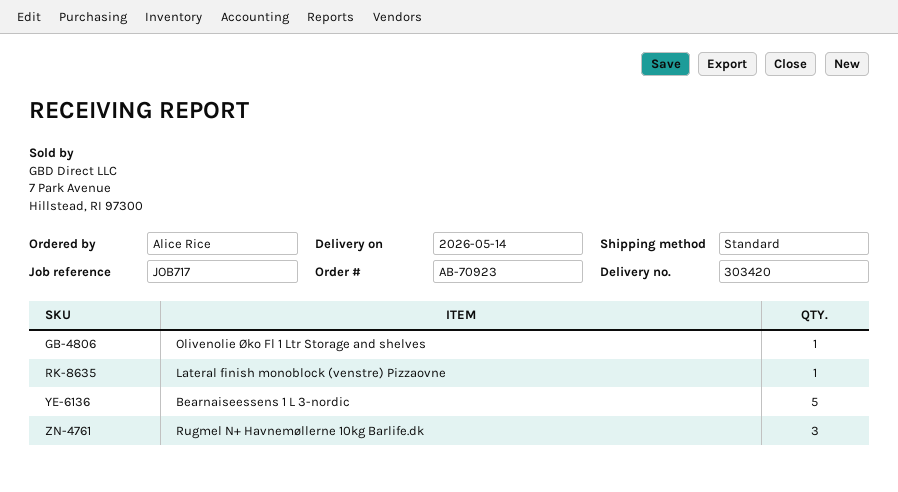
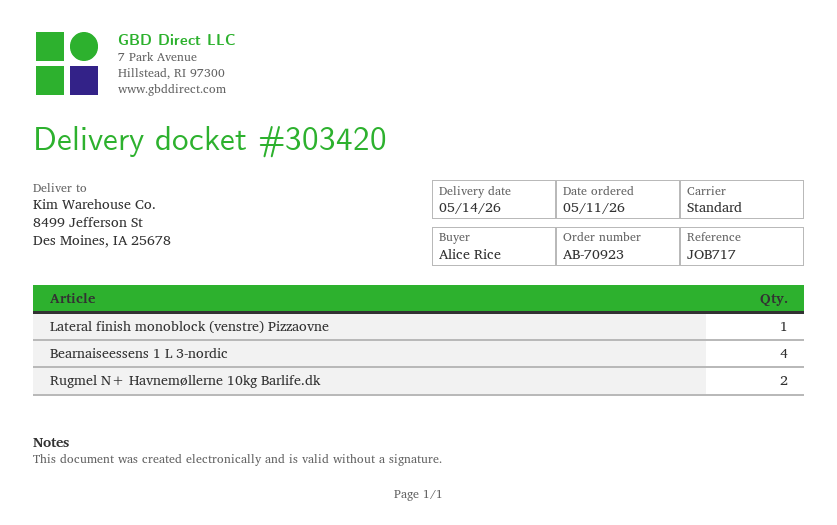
Olivenolie Øko Fl 1 Ltr Storage and shelves: 1 -> none
Bearnaiseessens 1 L 3-nordic: 5 -> 4
Rugmel N+ Havnemøllerne 10kg Barlife.dk: 3 -> 2

